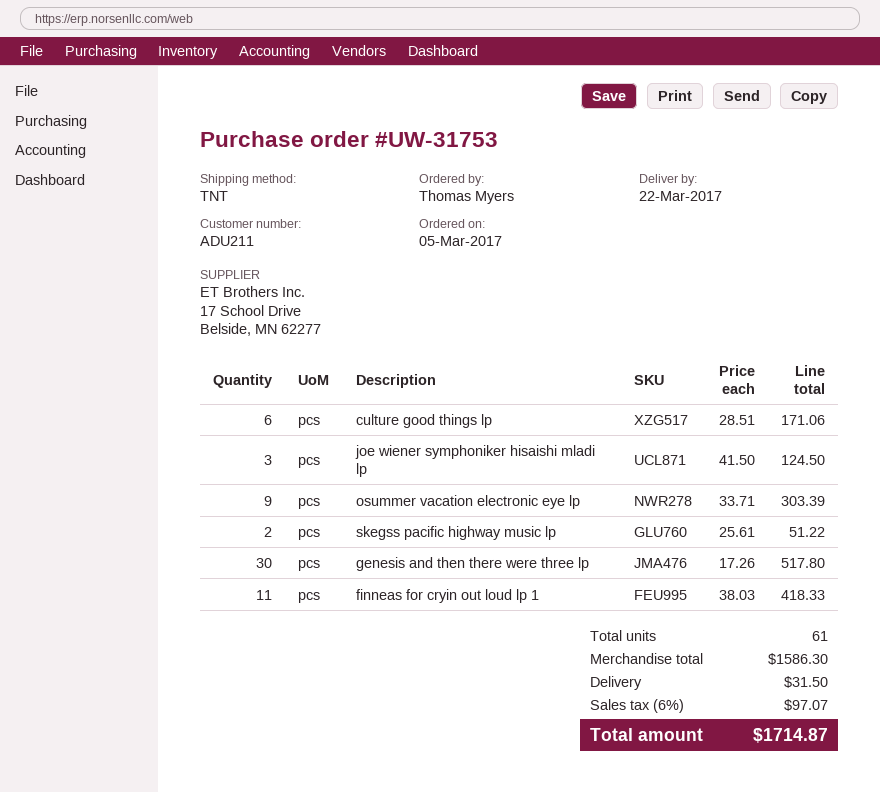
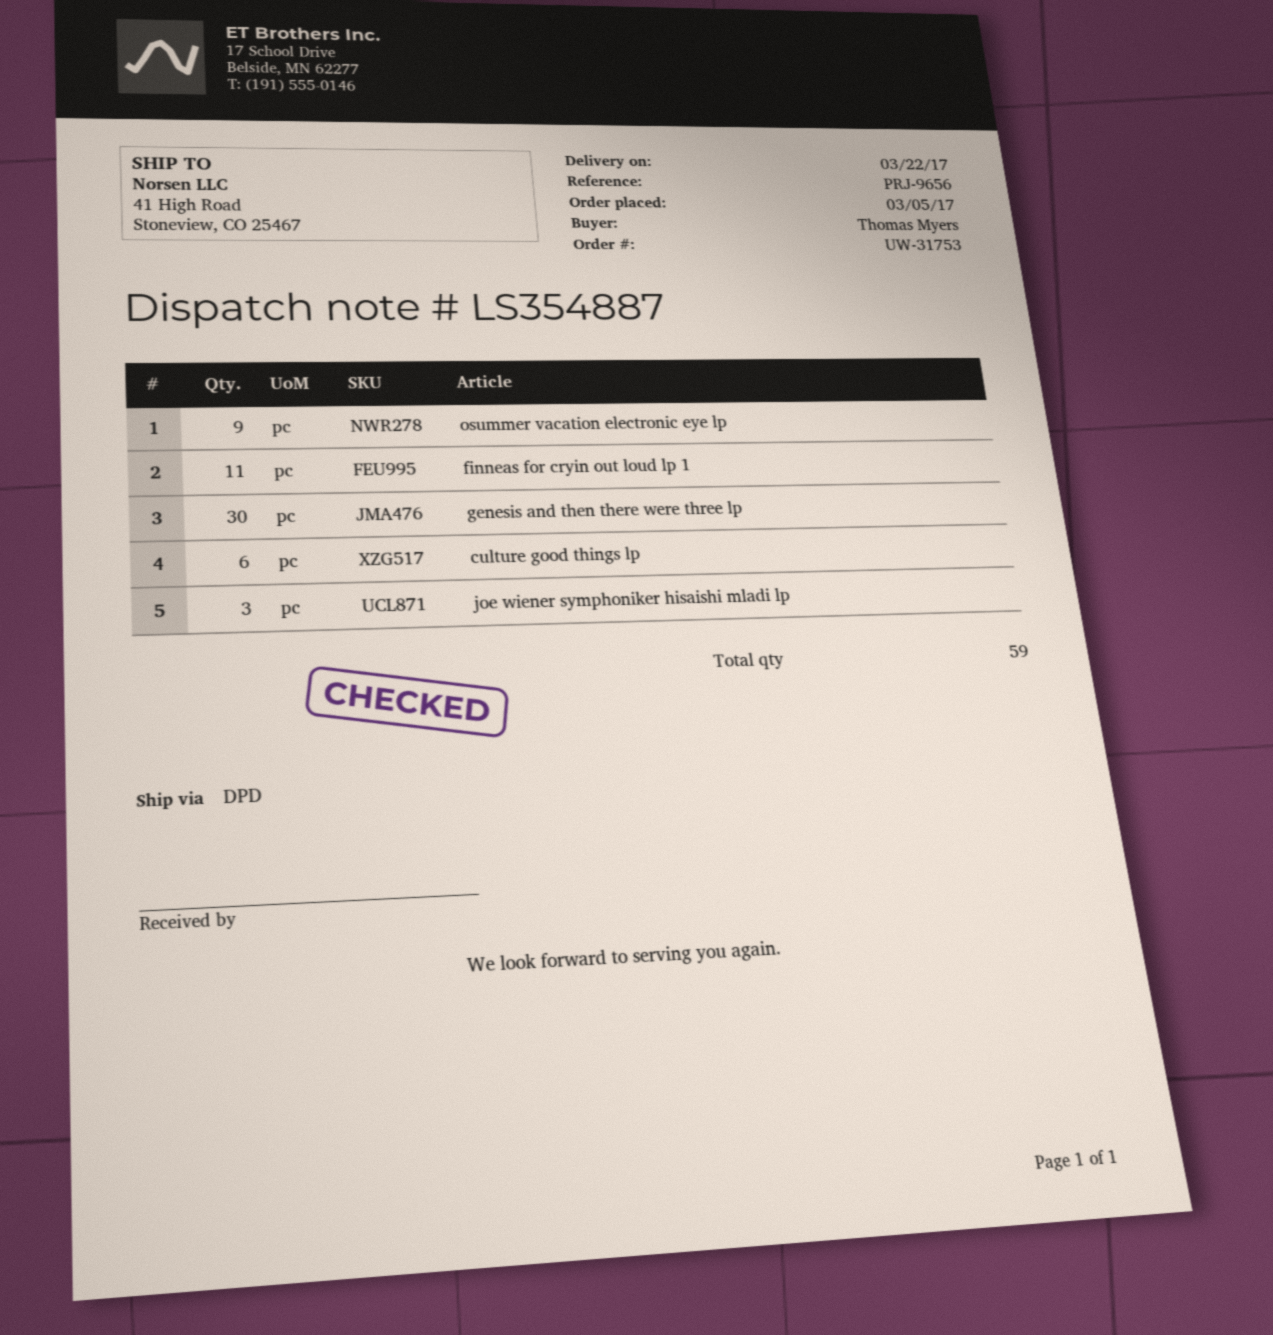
shipping method: TNT -> DPD
skegss pacific highway music lp: 2 -> none
total quantity: 61 -> 59

